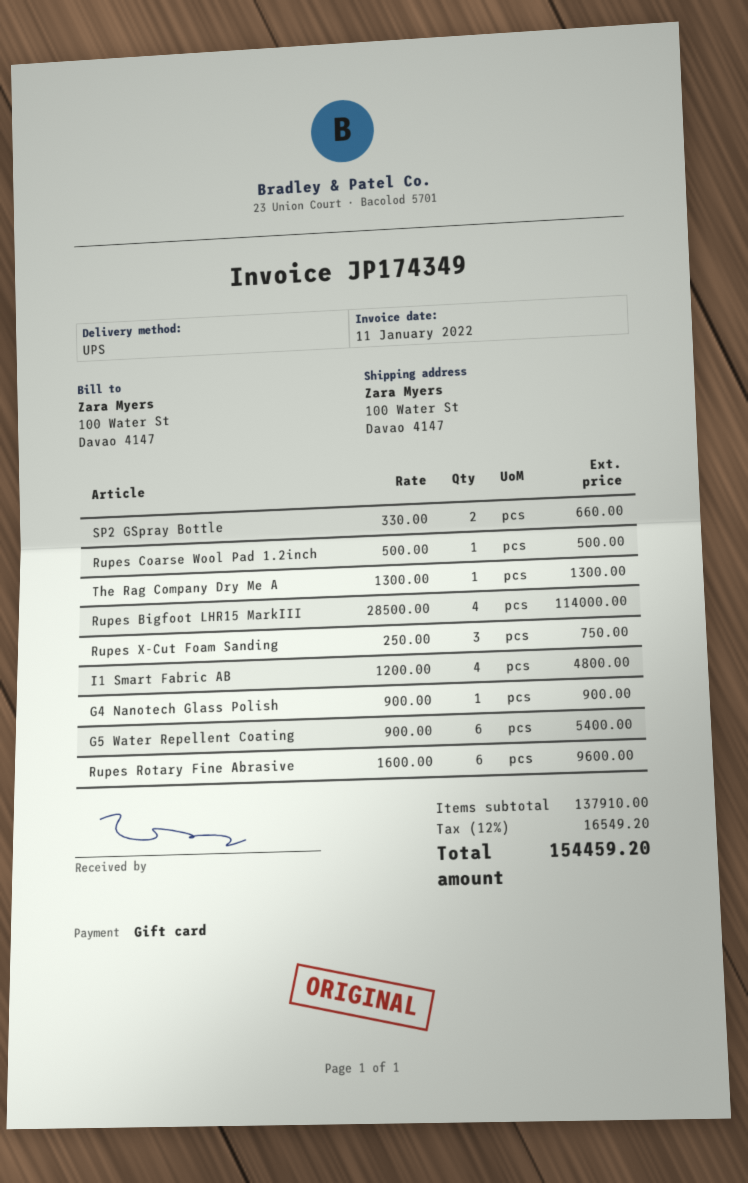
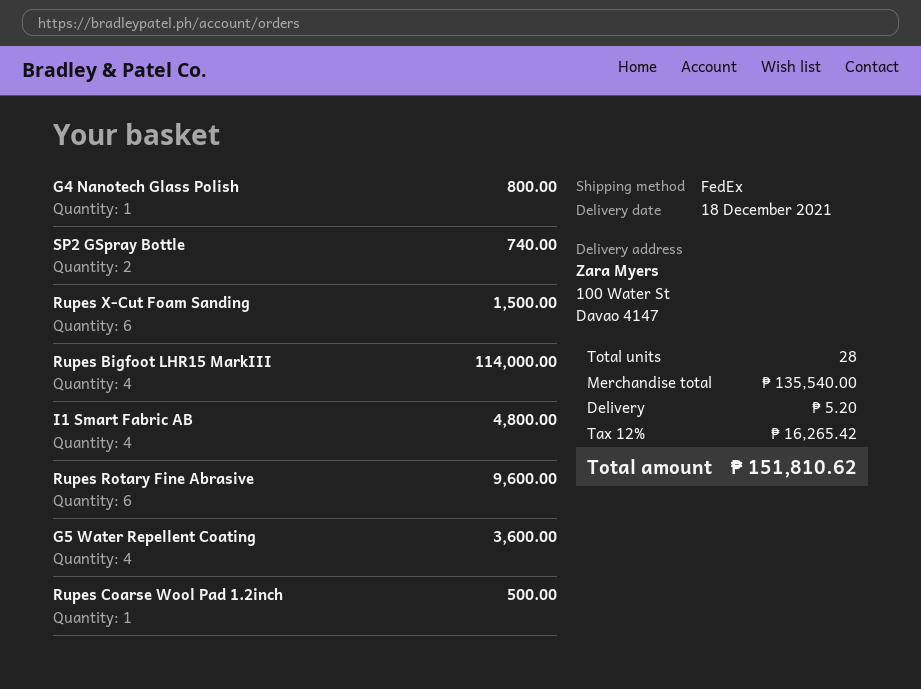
shipping method: UPS -> FedEx
SP2 GSpray Bottle: 2 for 660.00 -> 2 for 740.00
The Rag Company Dry Me A: 1 for 1300.00 -> none
Rupes X-Cut Foam Sanding: 3 for 750.00 -> 6 for 1500.00
G4 Nanotech Glass Polish: 1 for 900.00 -> 1 for 800.00
G5 Water Repellent Coating: 6 for 5400.00 -> 4 for 3600.00
subtotal: 137910.00 -> 135540.00
shipping: none -> 5.20
tax: 12% = 16549.20 -> 12% = 16265.42
total: 154459.20 -> 151810.62

